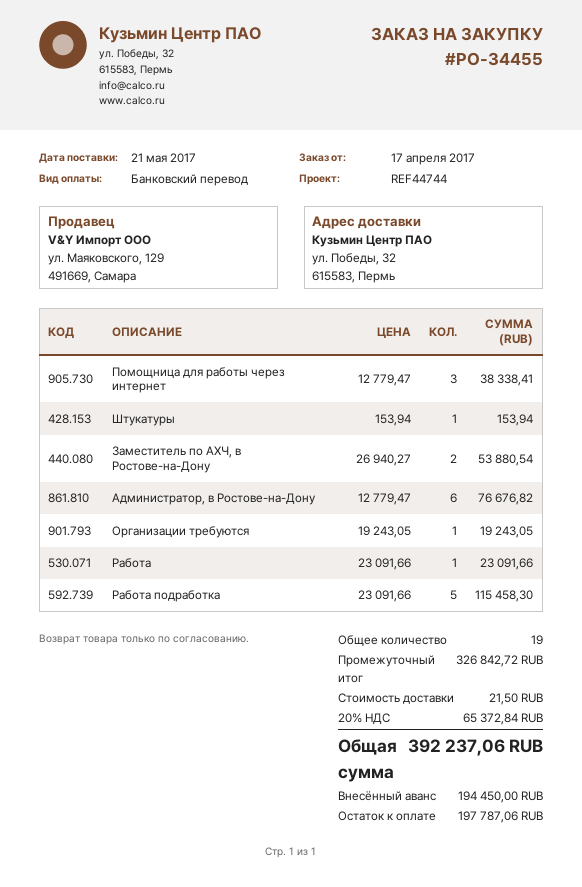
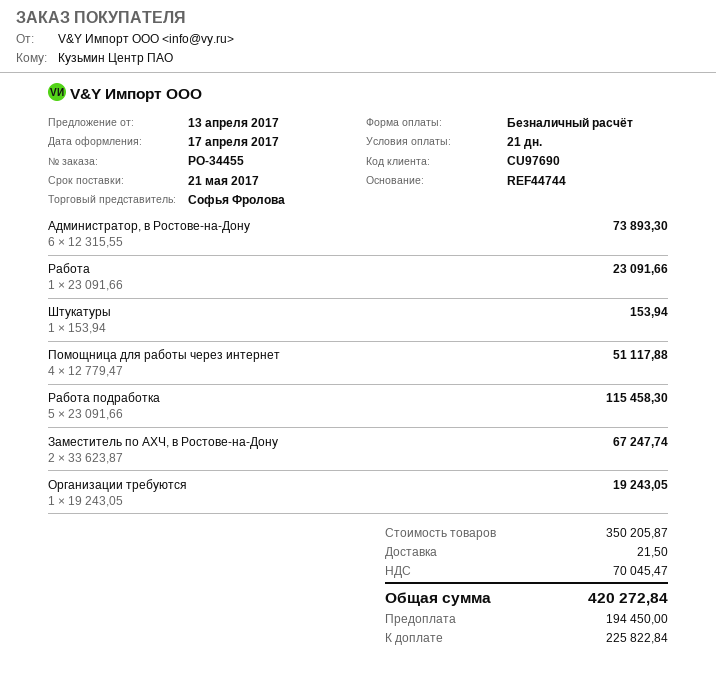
Помощница для работы через интернет: 3 x 12779.47 = 38338.41 -> 4 x 12779.47 = 51117.88
Заместитель по АХЧ, в Ростове-на-Дону: 2 x 26940.27 = 53880.54 -> 2 x 33623.87 = 67247.74
Администратор, в Ростове-на-Дону: 6 x 12779.47 = 76676.82 -> 6 x 12315.55 = 73893.30
subtotal: 326842.72 -> 350205.87
tax: 65372.84 -> 70045.47
total: 392237.06 -> 420272.84
balance: 197787.06 -> 225822.84

